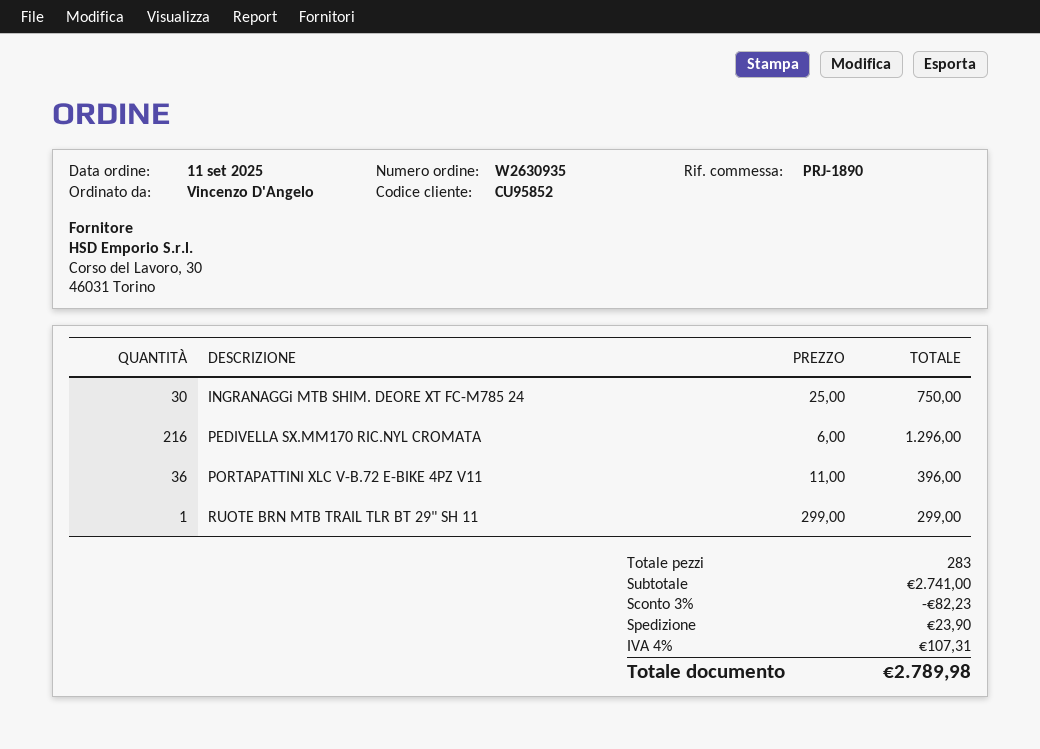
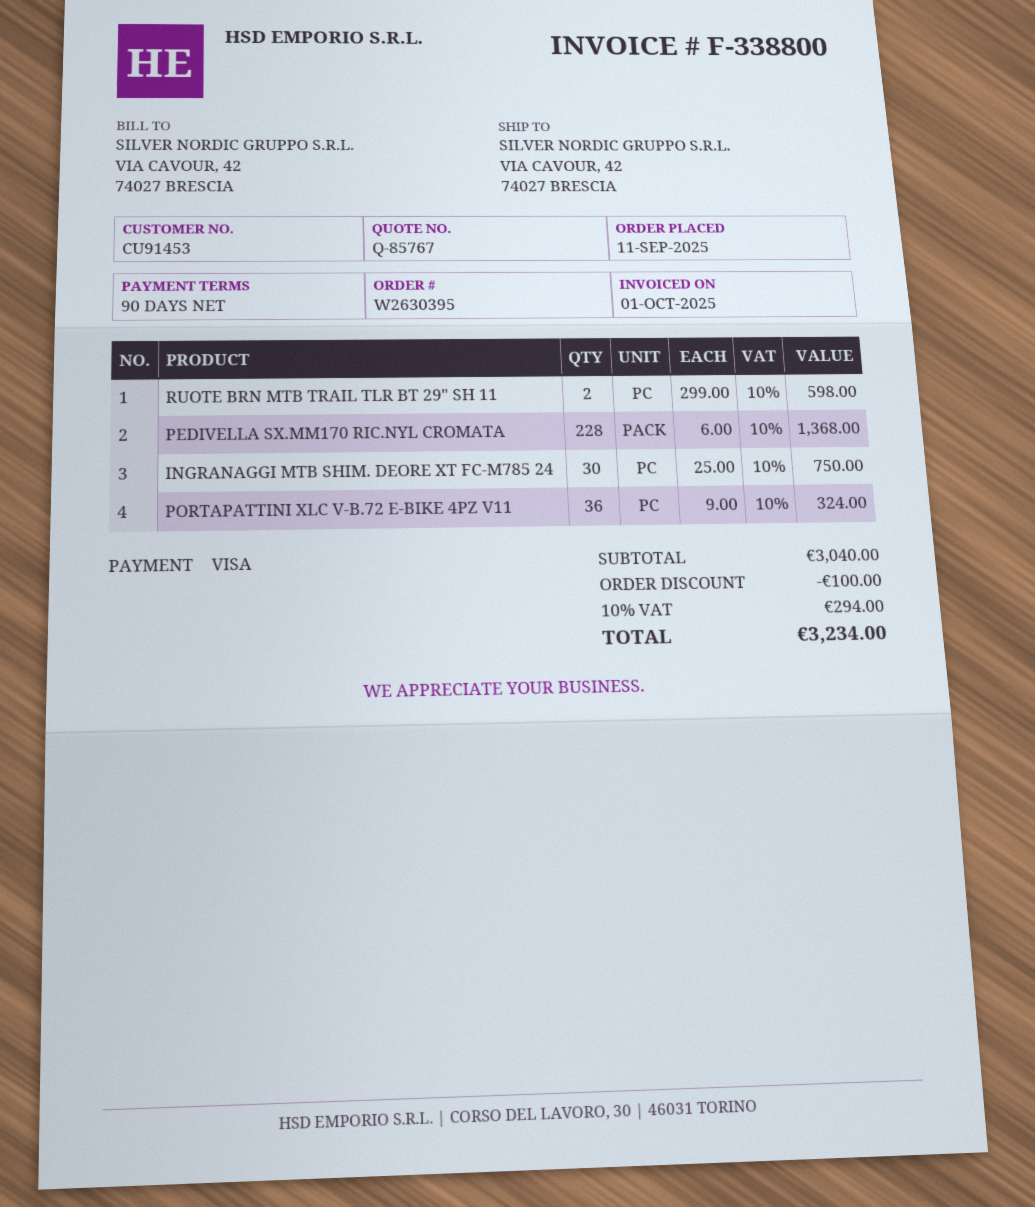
order number: W2630935 -> W2630395
customer number: CU95852 -> CU91453
PEDIVELLA SX.MM170 RIC.NYL CROMATA: 216 x 6.00 = 1296.00 -> 228 x 6.00 = 1368.00
PORTAPATTINI XLC V-B.72 E-BIKE 4PZ V11: 36 x 11.00 = 396.00 -> 36 x 9.00 = 324.00
RUOTE BRN MTB TRAIL TLR BT 29" SH 11: 1 x 299.00 = 299.00 -> 2 x 299.00 = 598.00
subtotal: 2741.00 -> 3040.00
discount: 82.23 -> 100.00
shipping: 23.90 -> none
tax: 4% = 107.31 -> 10% = 294.00
total: 2789.98 -> 3234.00

